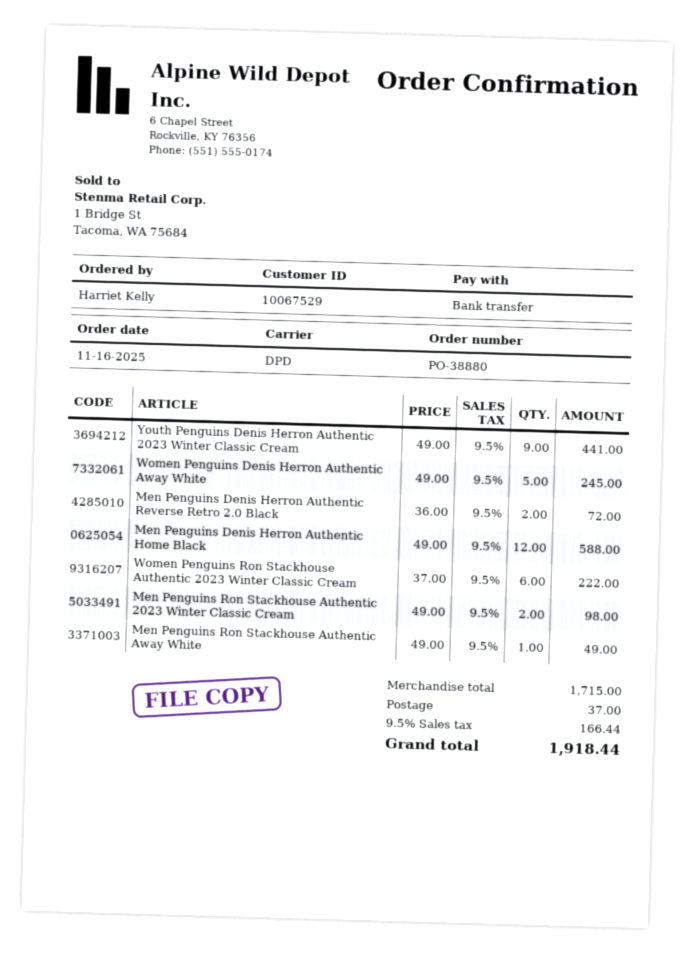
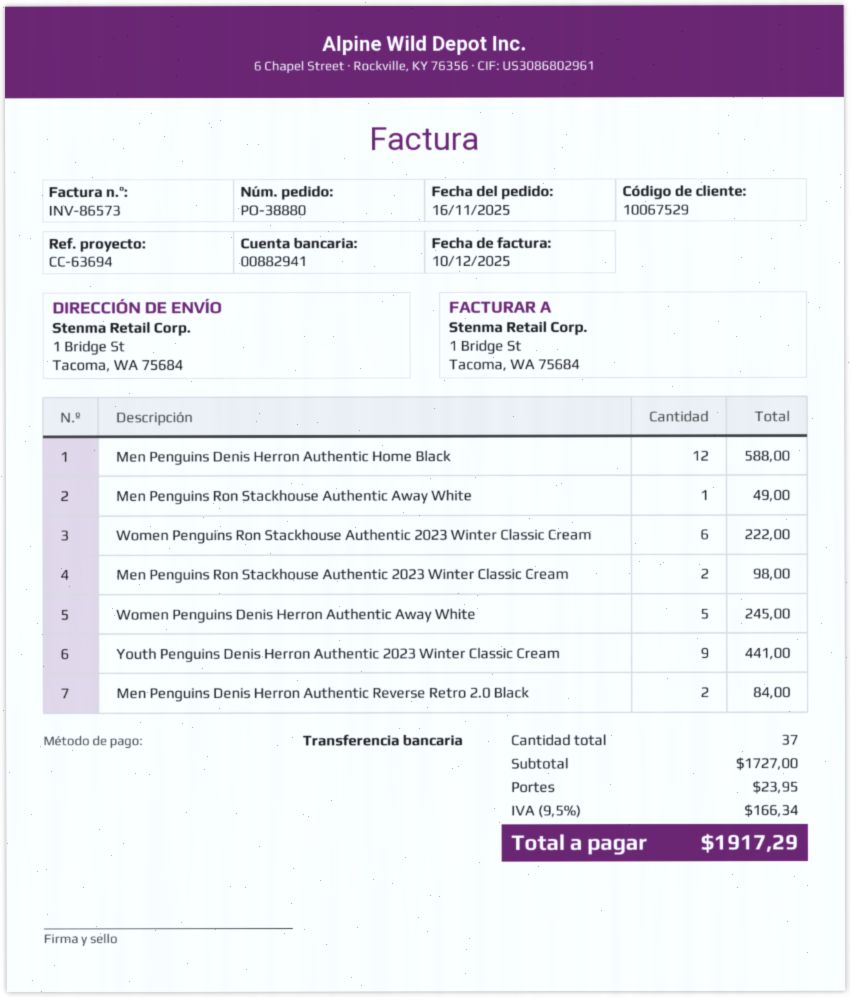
Men Penguins Denis Herron Authentic Reverse Retro 2.0 Black: 2 for 72.00 -> 2 for 84.00
subtotal: 1715.00 -> 1727.00
shipping: 37.00 -> 23.95
tax: 9.5% = 166.44 -> 9.5% = 166.34
total: 1918.44 -> 1917.29

